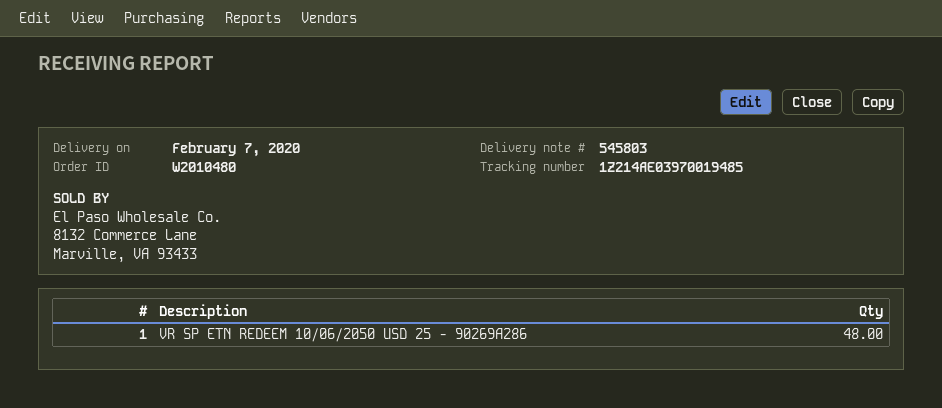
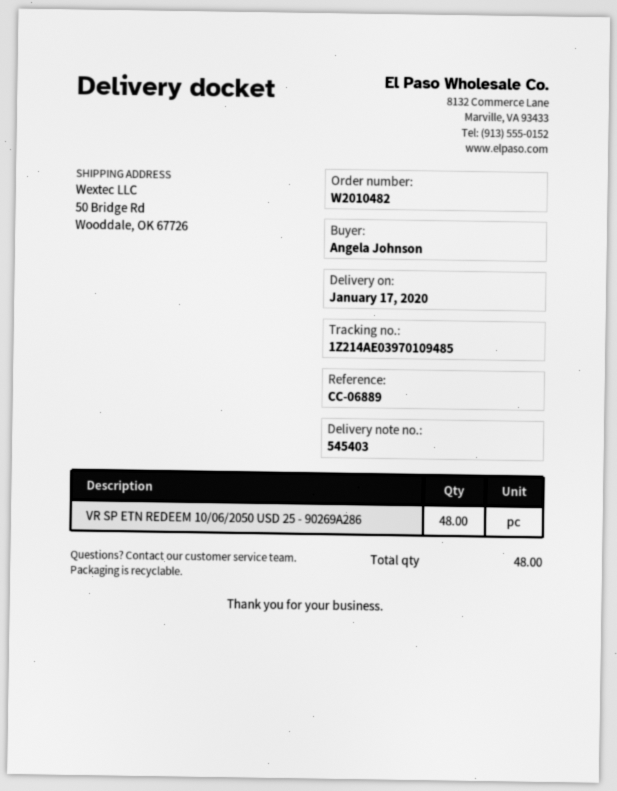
order number: W2010480 -> W2010482
delivery note number: 545803 -> 545403
delivery date: 2020-02-07 -> 2020-01-17
tracking number: 1Z214AE03970019485 -> 1Z214AE03970109485

